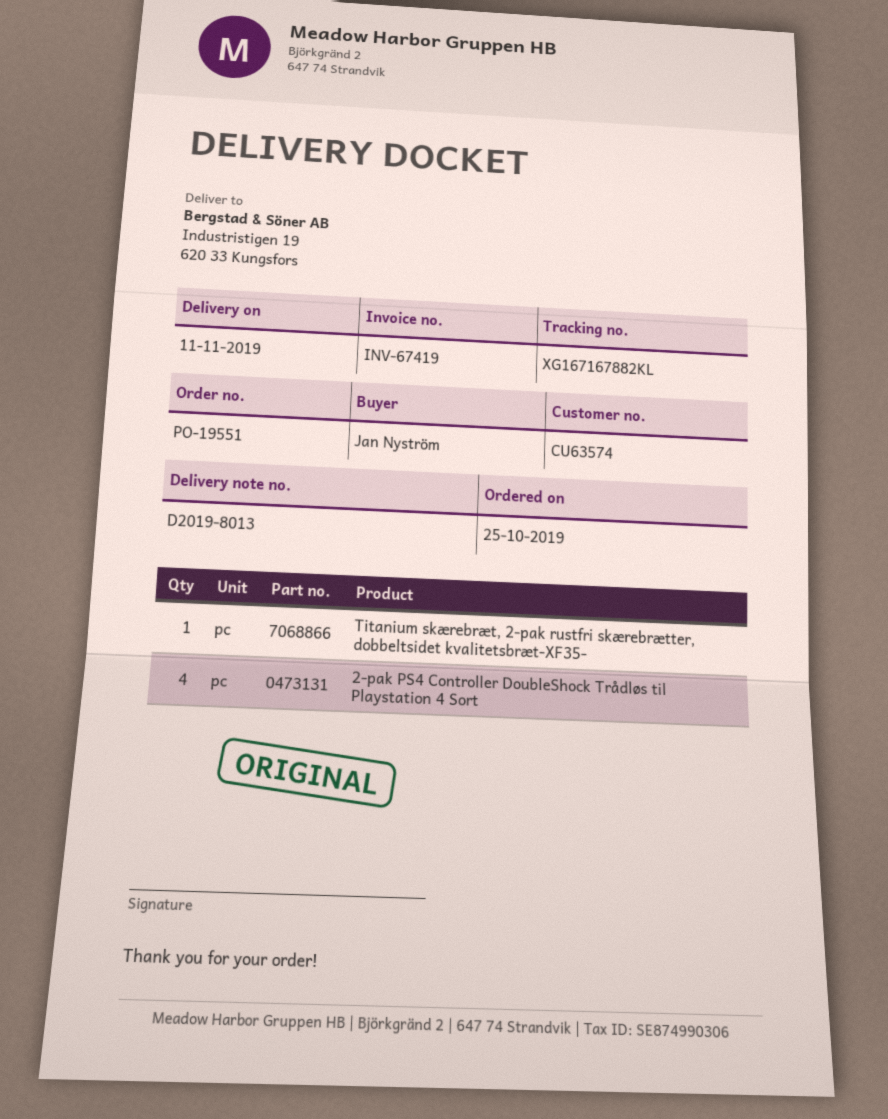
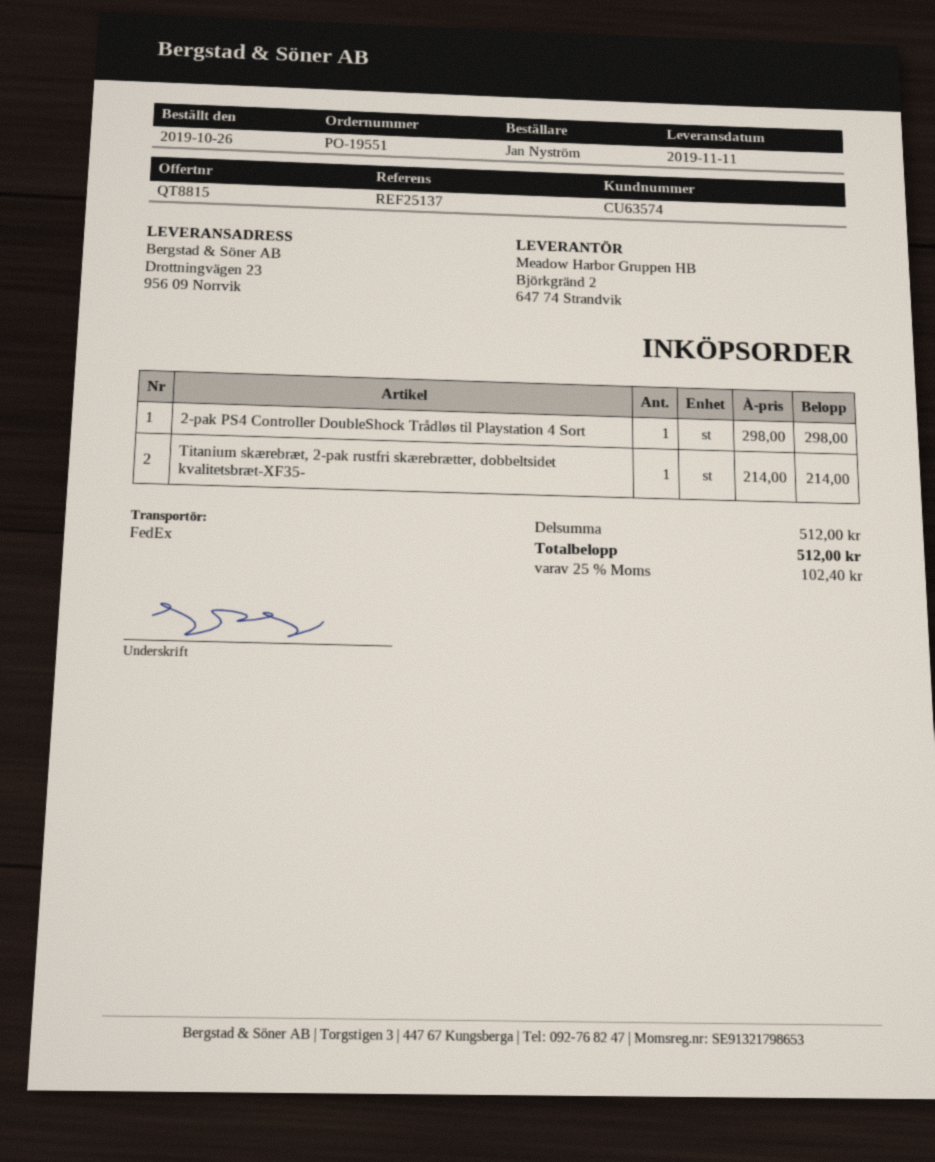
order date: 2019-10-25 -> 2019-10-26
ship to: Industristigen 19, 620 33 Kungsfors -> Drottningvägen 23, 956 09 Norrvik
2-pak PS4 Controller DoubleShock Trådløs til Playstation 4 Sort: 4 -> 1

